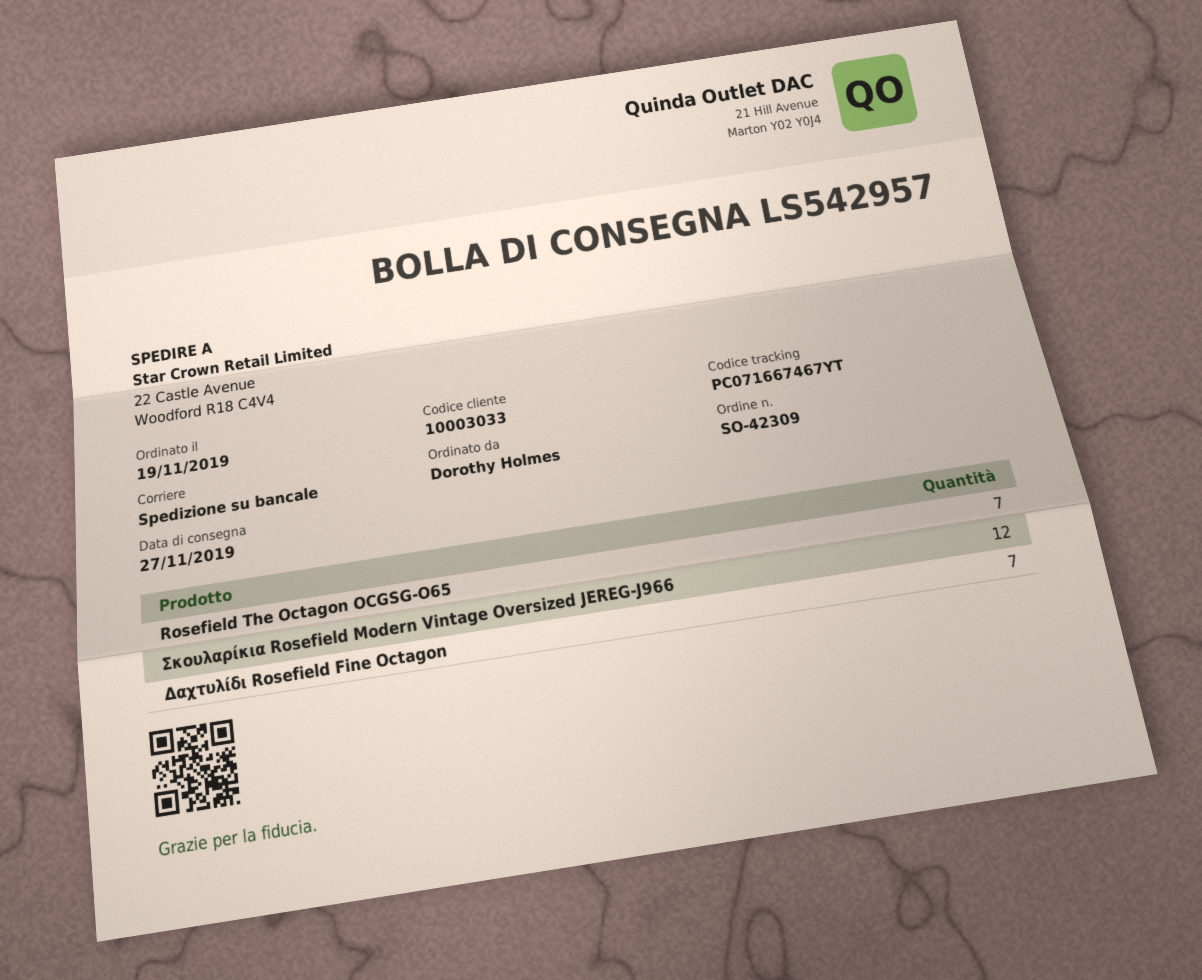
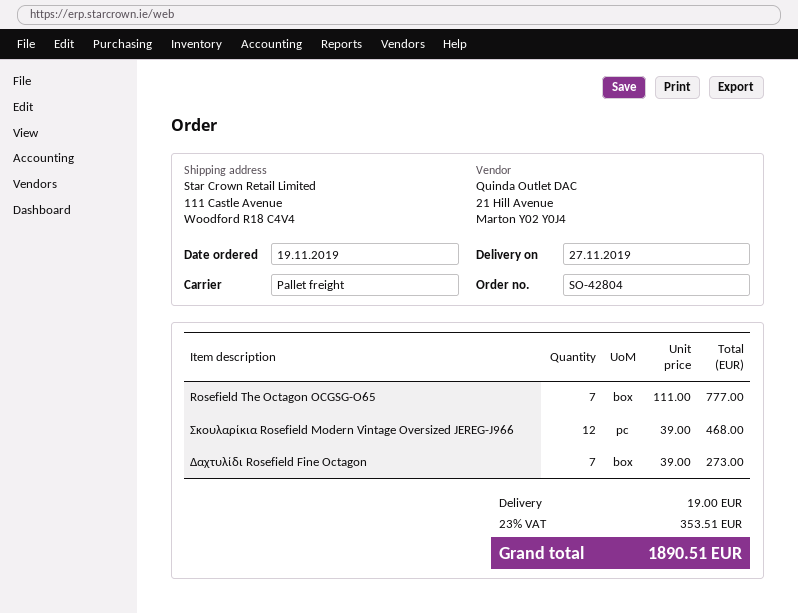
order number: SO-42309 -> SO-42804
ship to: 22 Castle Avenue, Woodford R18 C4V4 -> 111 Castle Avenue, Woodford R18 C4V4

